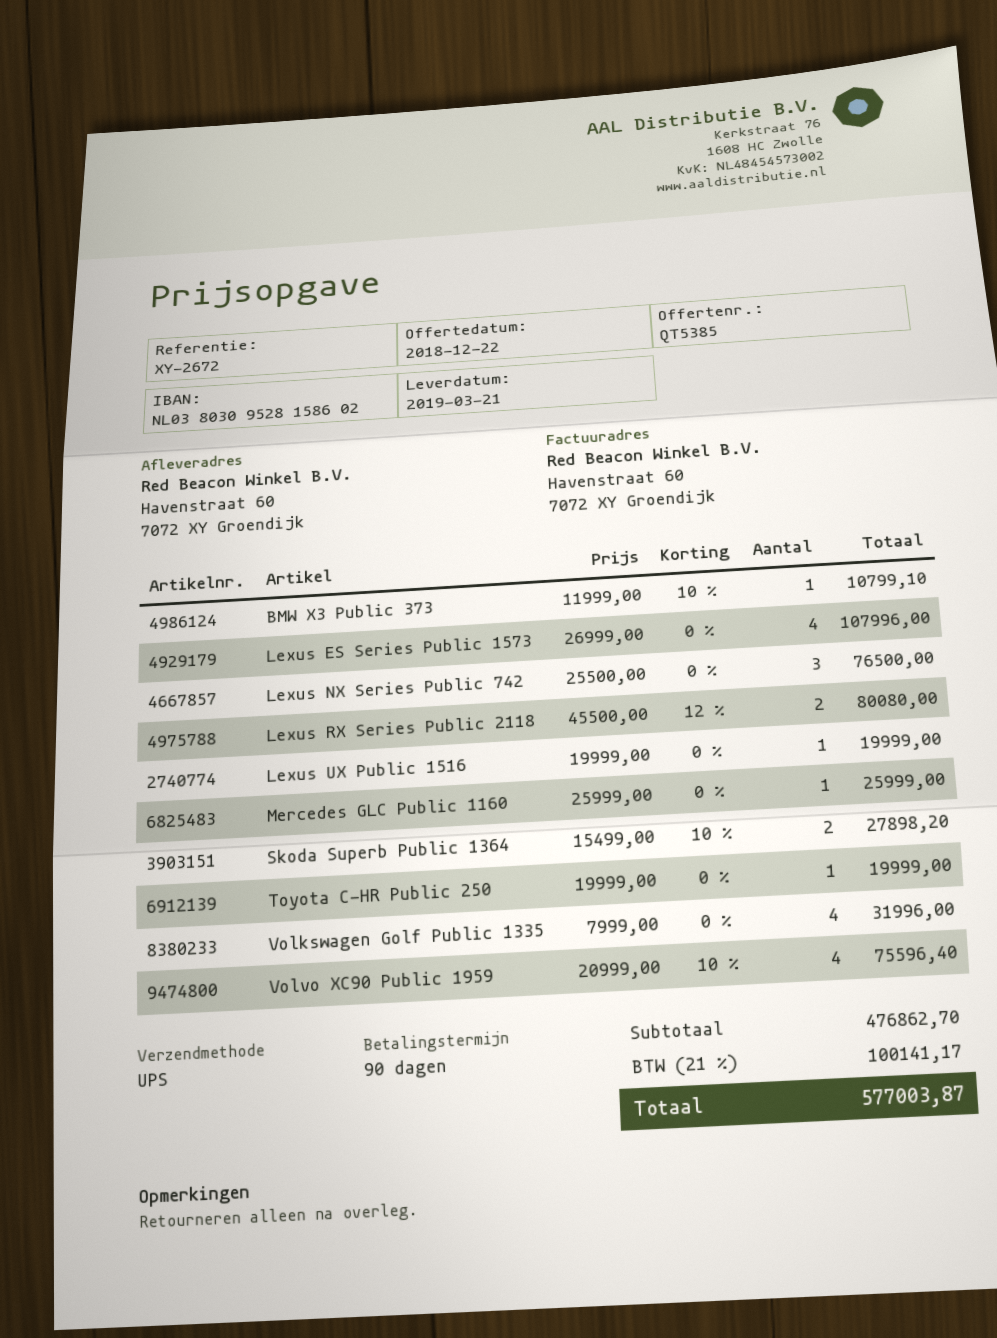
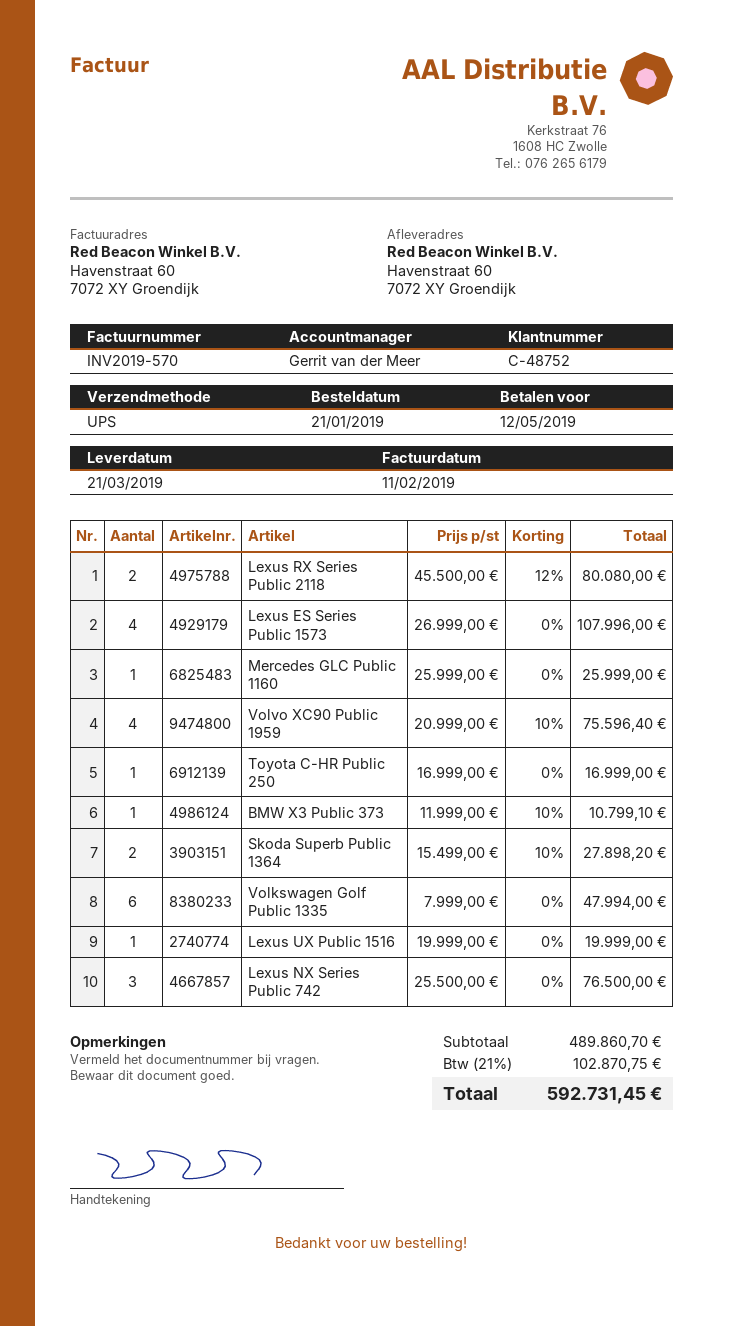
Toyota C-HR Public 250: 1 x 19999.00 = 19999.00 -> 1 x 16999.00 = 16999.00
Volkswagen Golf Public 1335: 4 x 7999.00 = 31996.00 -> 6 x 7999.00 = 47994.00
subtotal: 476862.70 -> 489860.70
tax: 21% = 100141.17 -> 21% = 102870.75
total: 577003.87 -> 592731.45

